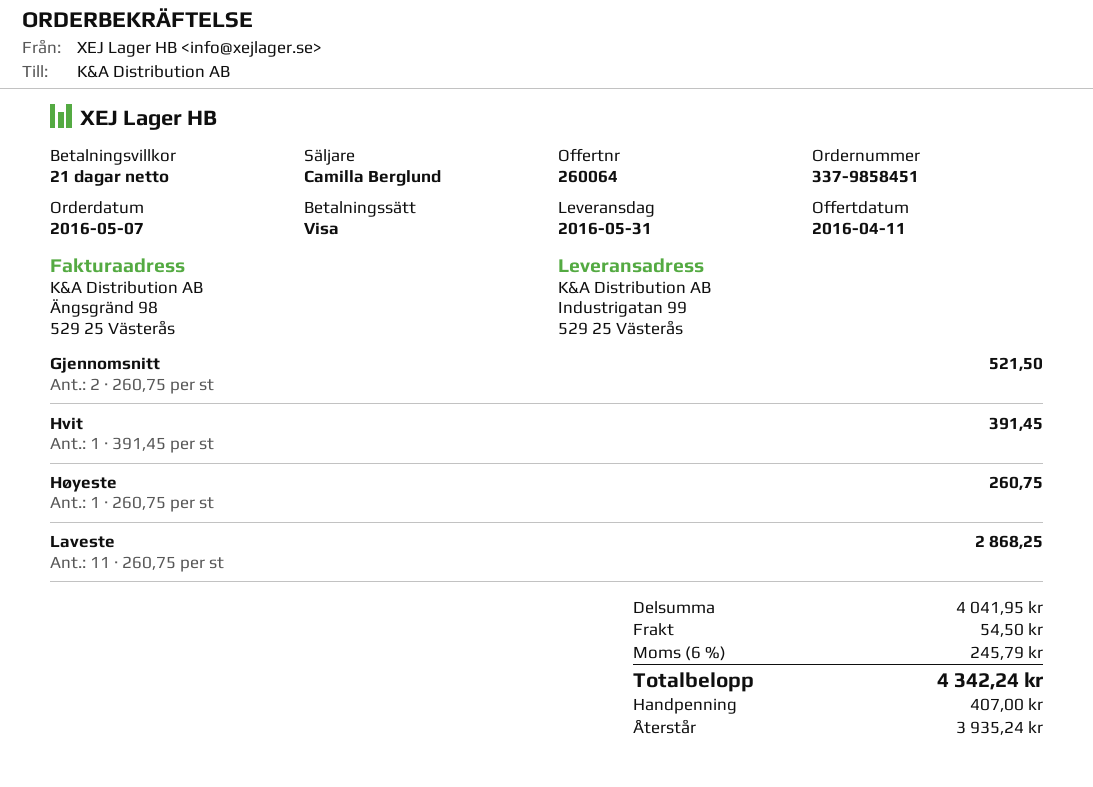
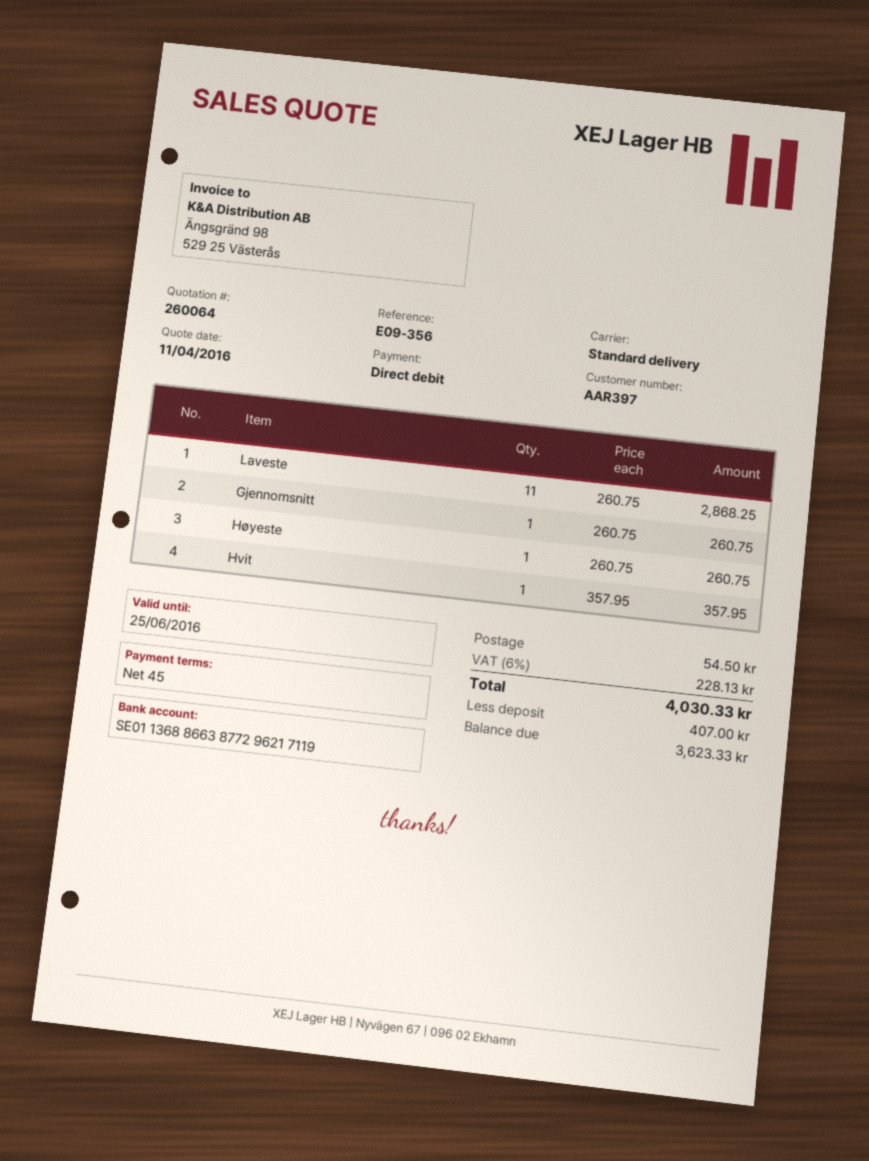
payment terms: 21 days -> 45 days
payment method: Visa -> direct debit
Gjennomsnitt: 2 x 260.75 = 521.50 -> 1 x 260.75 = 260.75
Hvit: 1 x 391.45 = 391.45 -> 1 x 357.95 = 357.95
tax: 6% = 245.79 -> 6% = 228.13
total: 4342.24 -> 4030.33
balance: 3935.24 -> 3623.33

